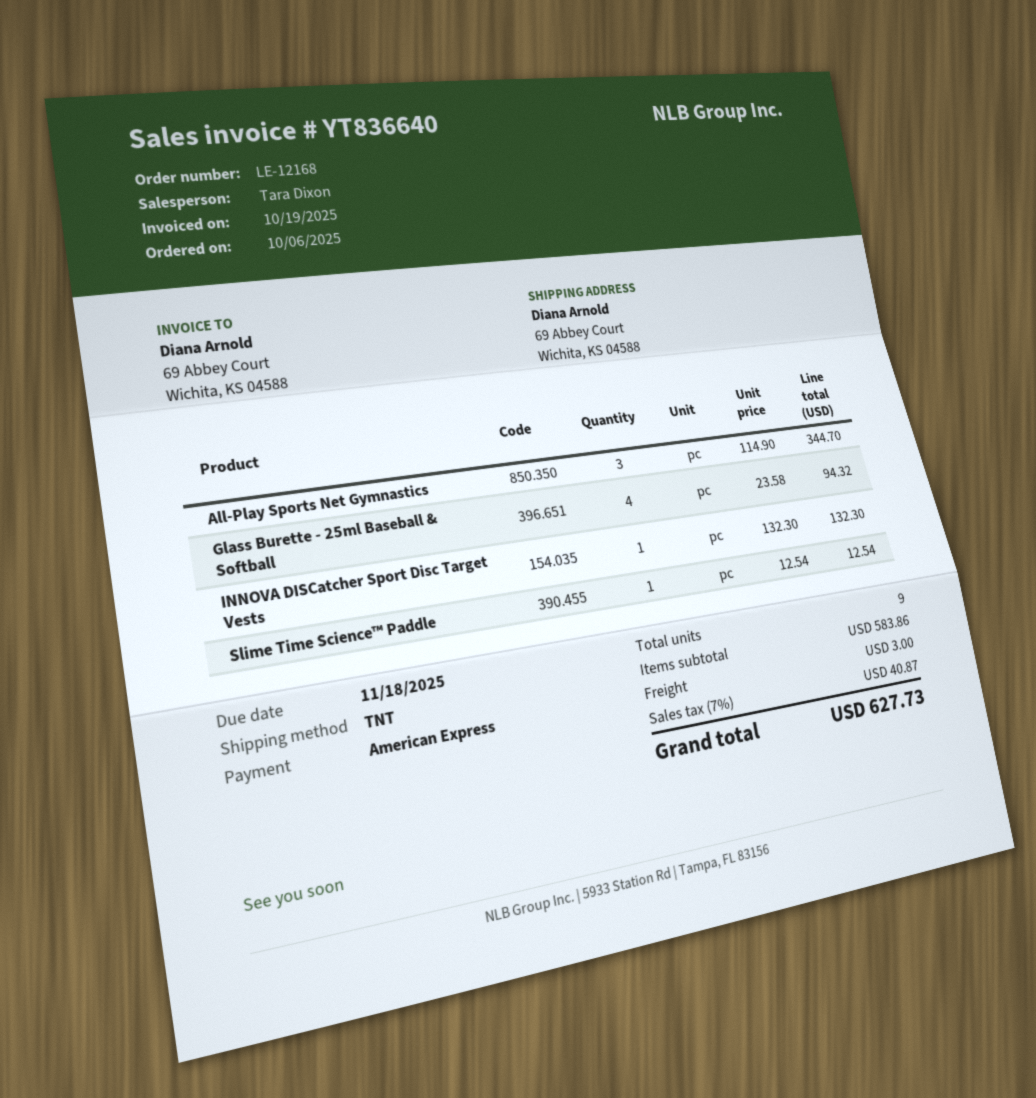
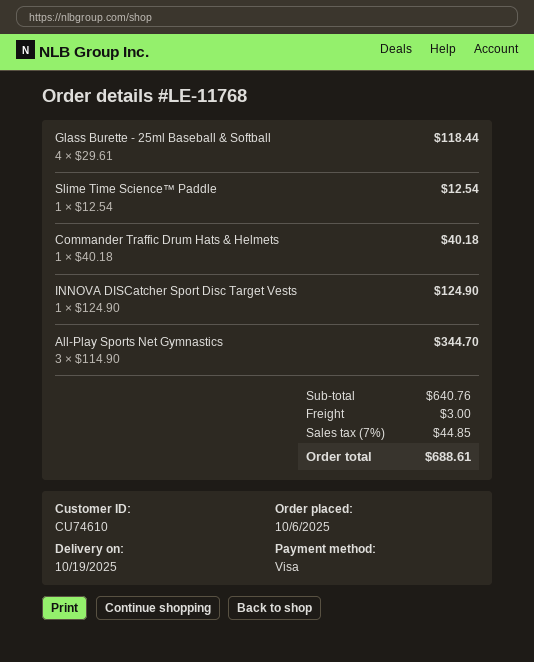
order number: LE-12168 -> LE-11768
payment method: American Express -> Visa
Glass Burette - 25ml Baseball & Softball: 4 x 23.58 = 94.32 -> 4 x 29.61 = 118.44
INNOVA DISCatcher Sport Disc Target Vests: 1 x 132.30 = 132.30 -> 1 x 124.90 = 124.90
Commander Traffic Drum Hats & Helmets: none -> 1 x 40.18 = 40.18
subtotal: 583.86 -> 640.76
tax: 7% = 40.87 -> 7% = 44.85
total: 627.73 -> 688.61

